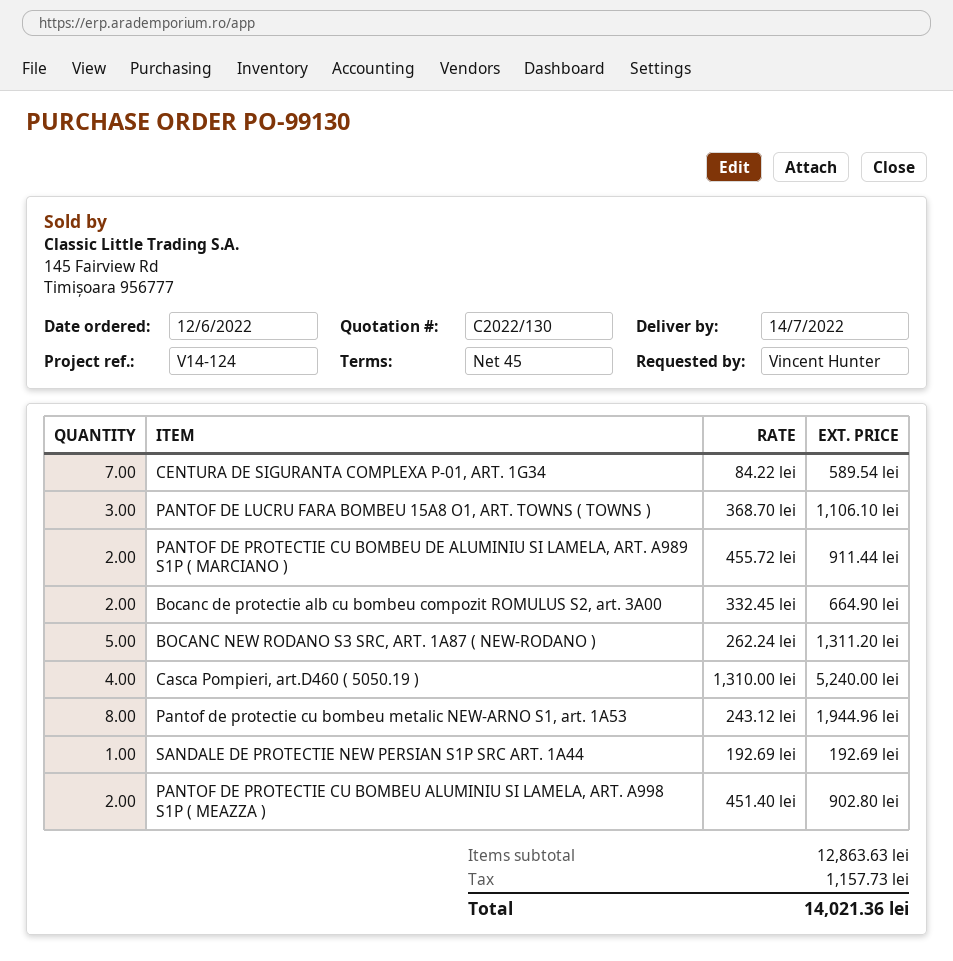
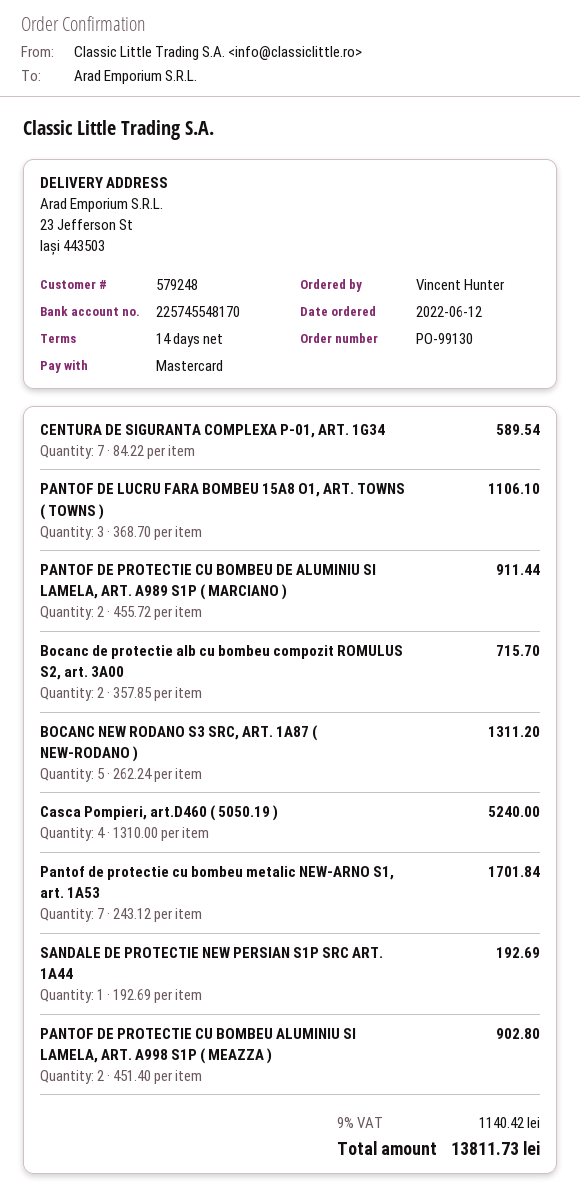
payment terms: 45 days -> 14 days
Bocanc de protectie alb cu bombeu compozit ROMULUS S2, art. 3A00: 2 x 332.45 = 664.90 -> 2 x 357.85 = 715.70
Pantof de protectie cu bombeu metalic NEW-ARNO S1, art. 1A53: 8 x 243.12 = 1944.96 -> 7 x 243.12 = 1701.84
tax: 1157.73 -> 1140.42
total: 14021.36 -> 13811.73

